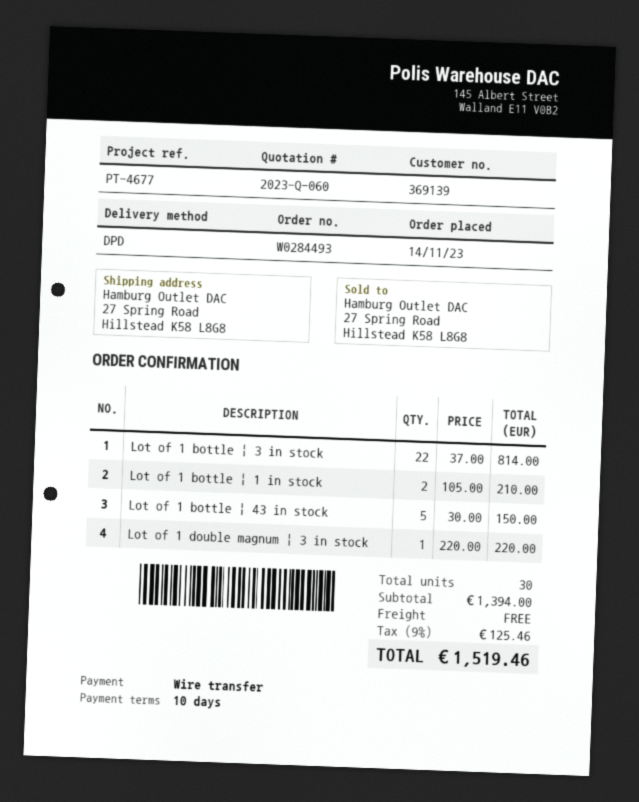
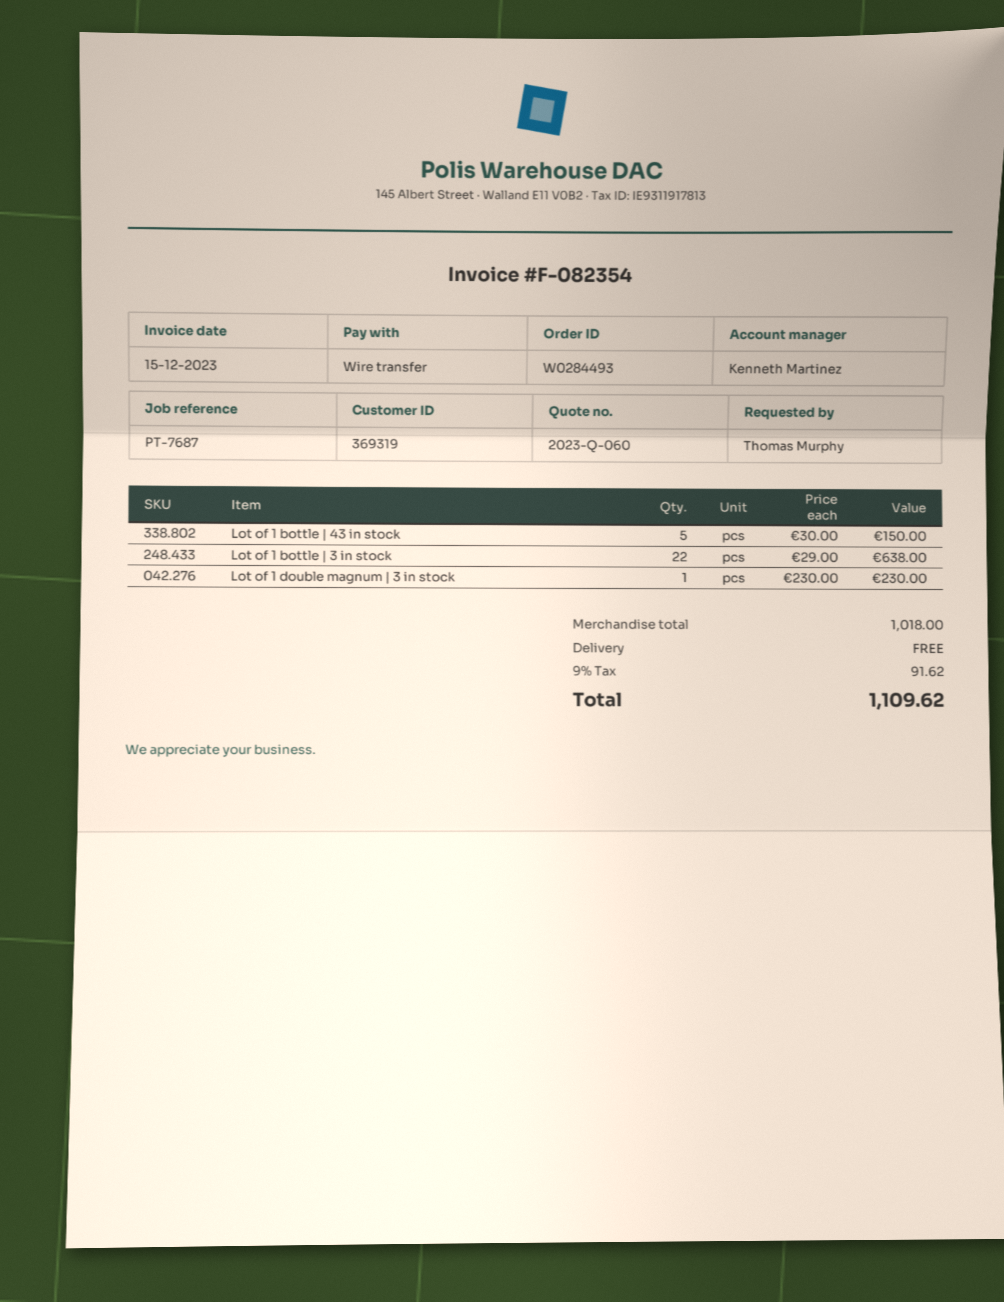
customer number: 369139 -> 369319
reference: PT-4677 -> PT-7687
Lot of 1 bottle | 3 in stock: 22 x 37.00 = 814.00 -> 22 x 29.00 = 638.00
Lot of 1 bottle | 1 in stock: 2 x 105.00 = 210.00 -> none
Lot of 1 double magnum | 3 in stock: 1 x 220.00 = 220.00 -> 1 x 230.00 = 230.00
subtotal: 1394.00 -> 1018.00
tax: 9% = 125.46 -> 9% = 91.62
total: 1519.46 -> 1109.62

